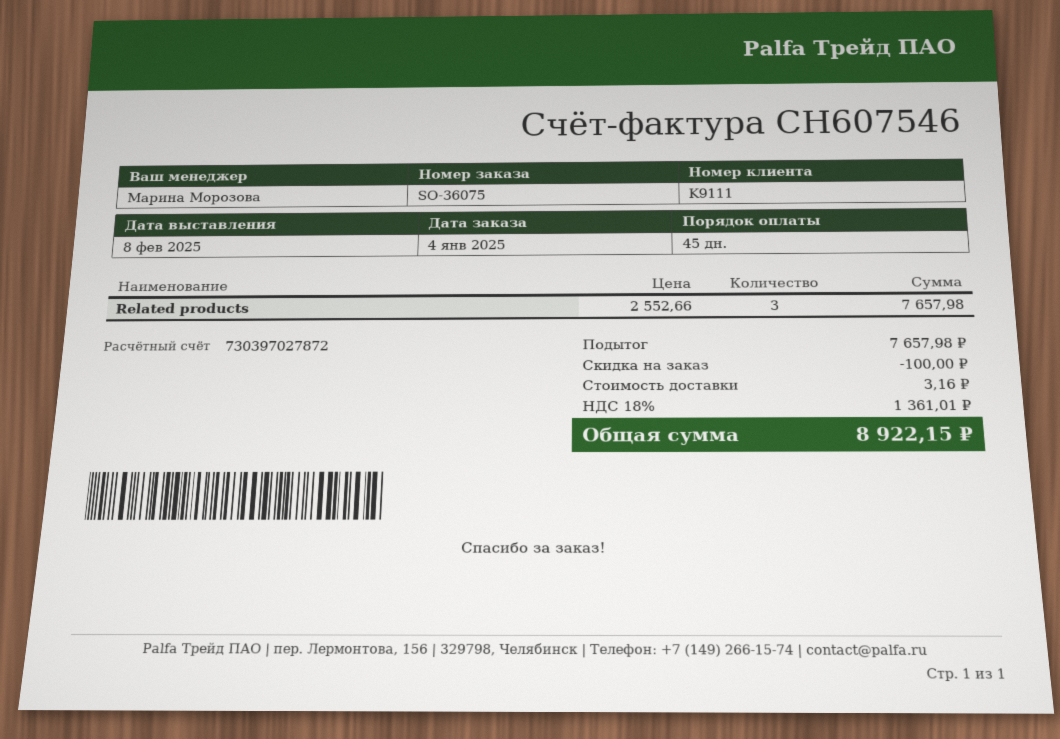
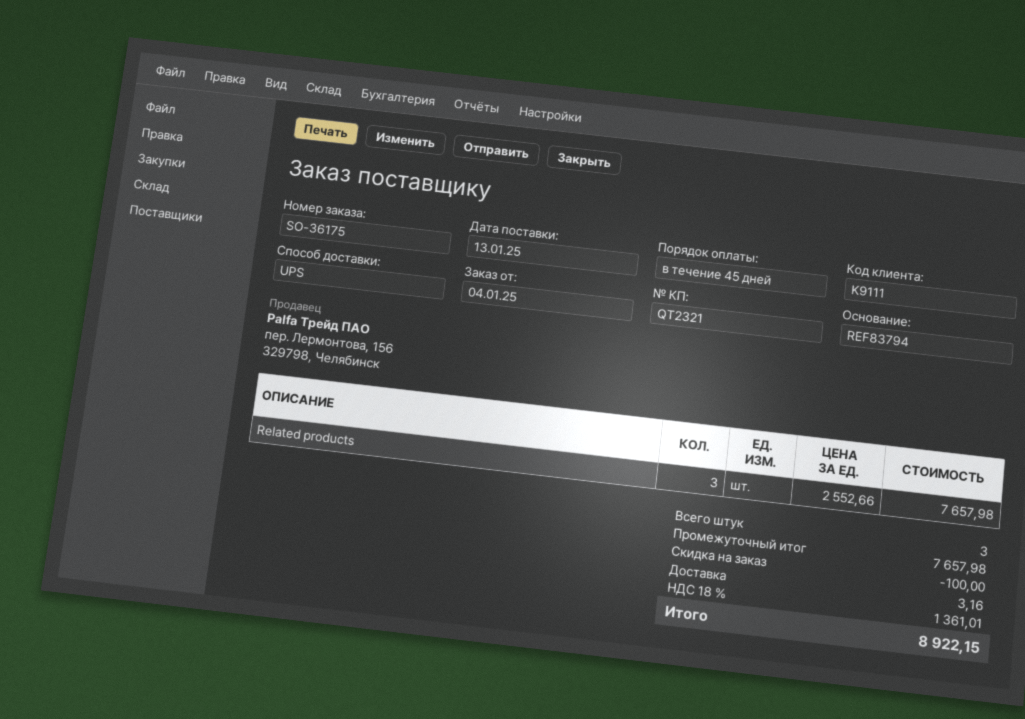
order number: SO-36075 -> SO-36175

